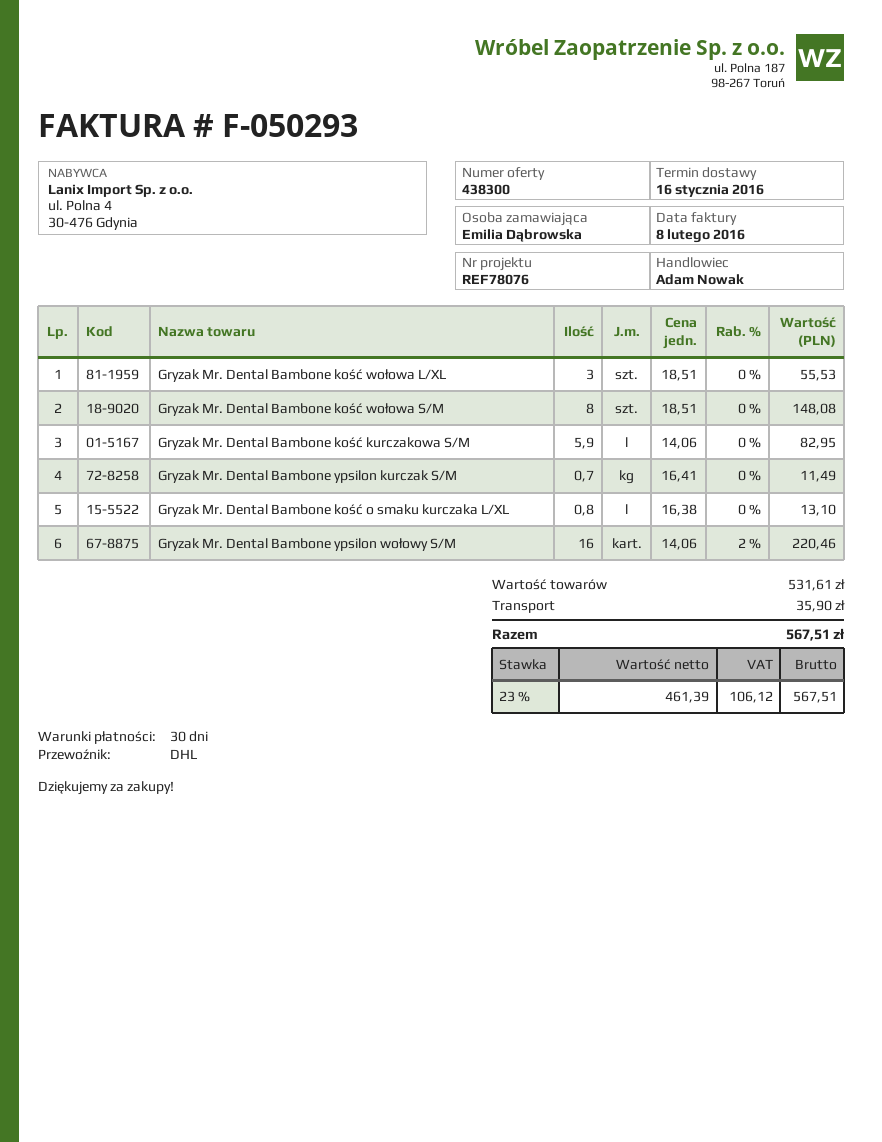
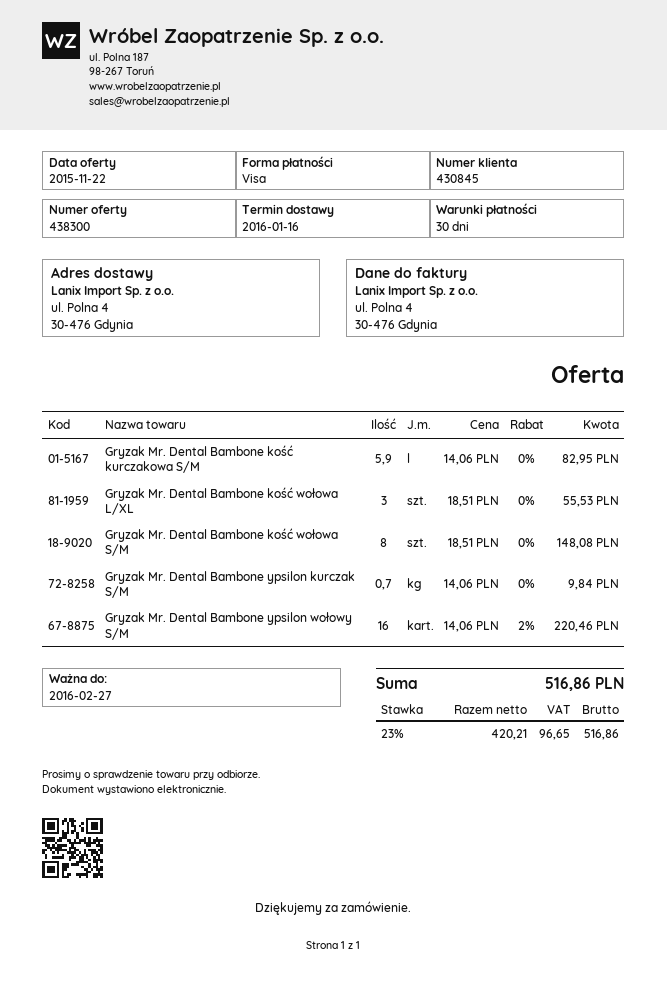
Gryzak Mr. Dental Bambone ypsilon kurczak S/M: 0.7 x 16.41 = 11.49 -> 0.7 x 14.06 = 9.84
Gryzak Mr. Dental Bambone kość o smaku kurczaka L/XL: 0.8 x 16.38 = 13.10 -> none
shipping: 35.90 -> none
net: 461.39 -> 420.21
tax: 23% = 106.12 -> 23% = 96.65
total: 567.51 -> 516.86

